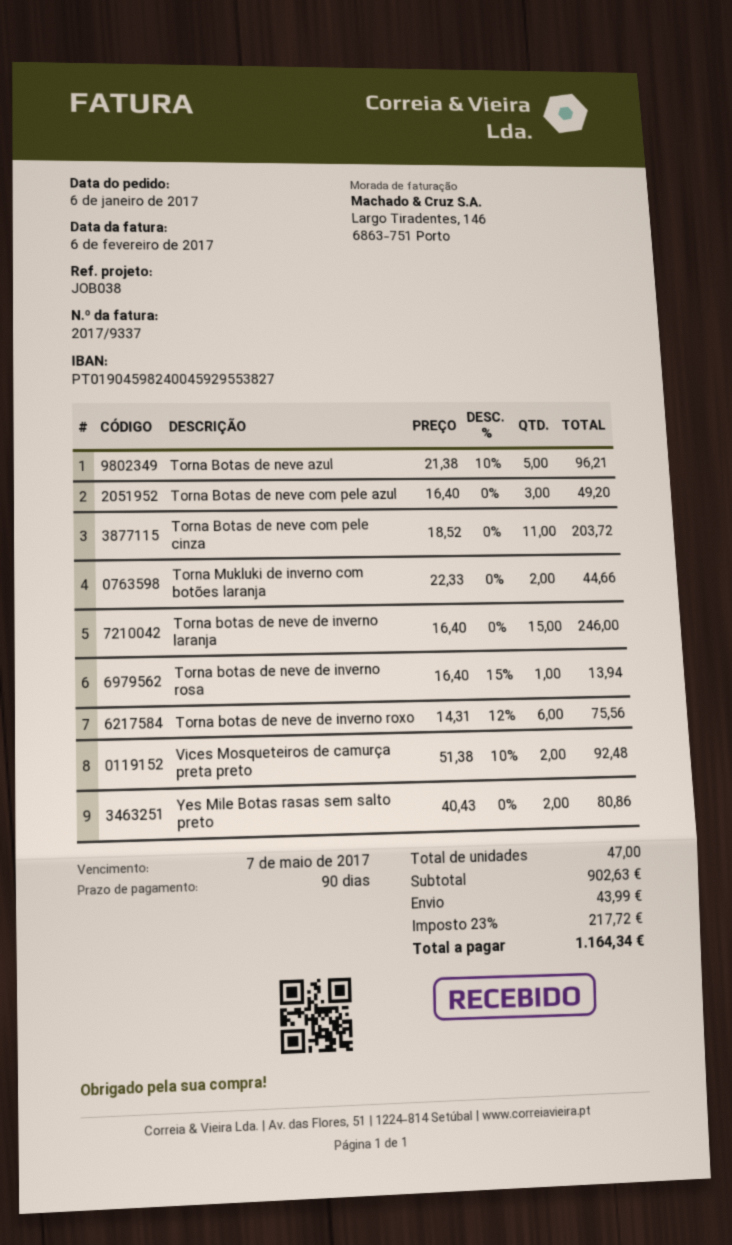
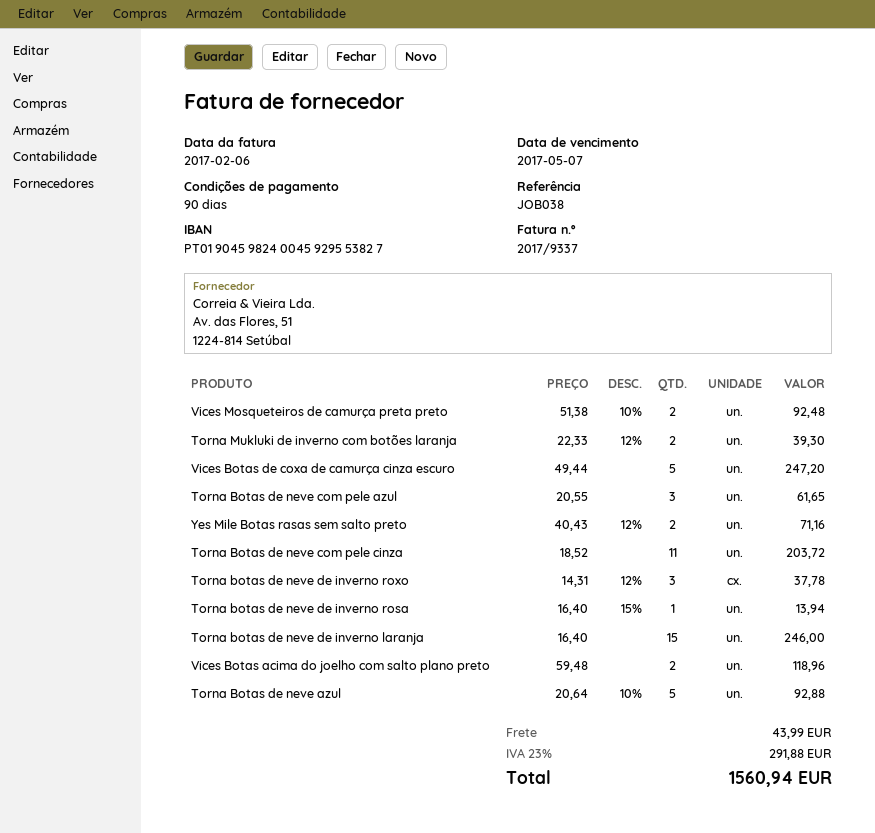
Torna Botas de neve azul: 5 x 21.38 - 10% = 96.21 -> 5 x 20.64 - 10% = 92.88
Torna Botas de neve com pele azul: 3 x 16.40 = 49.20 -> 3 x 20.55 = 61.65
Torna Mukluki de inverno com botões laranja: 2 x 22.33 = 44.66 -> 2 x 22.33 - 12% = 39.30
Torna botas de neve de inverno roxo: 6 x 14.31 - 12% = 75.56 -> 3 x 14.31 - 12% = 37.78
Yes Mile Botas rasas sem salto preto: 2 x 40.43 = 80.86 -> 2 x 40.43 - 12% = 71.16
Vices Botas de coxa de camurça cinza escuro: none -> 5 x 49.44 = 247.20
Vices Botas acima do joelho com salto plano preto: none -> 2 x 59.48 = 118.96
tax: 23% = 217.72 -> 23% = 291.88
total: 1164.34 -> 1560.94

